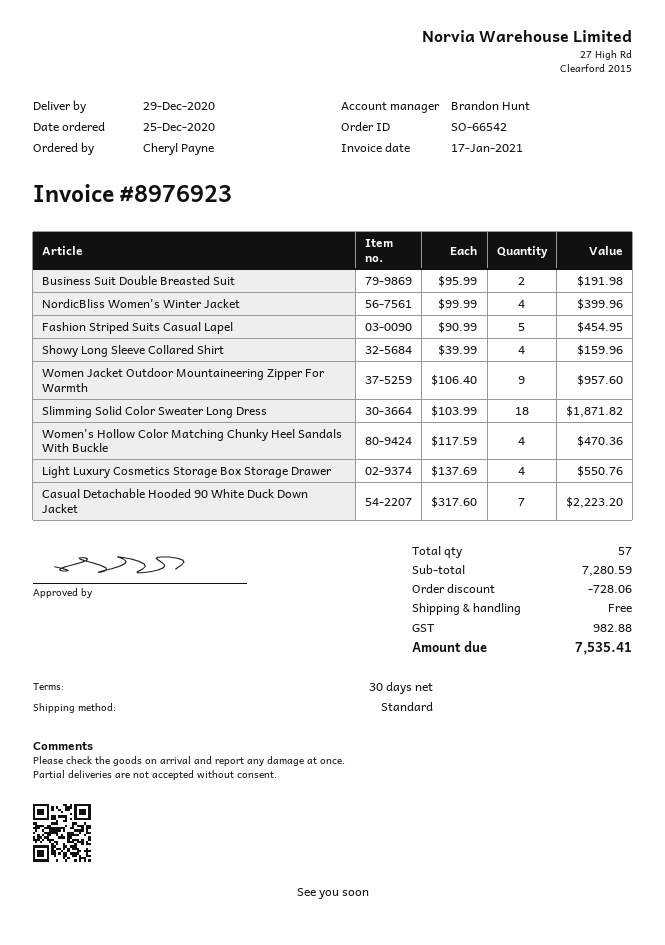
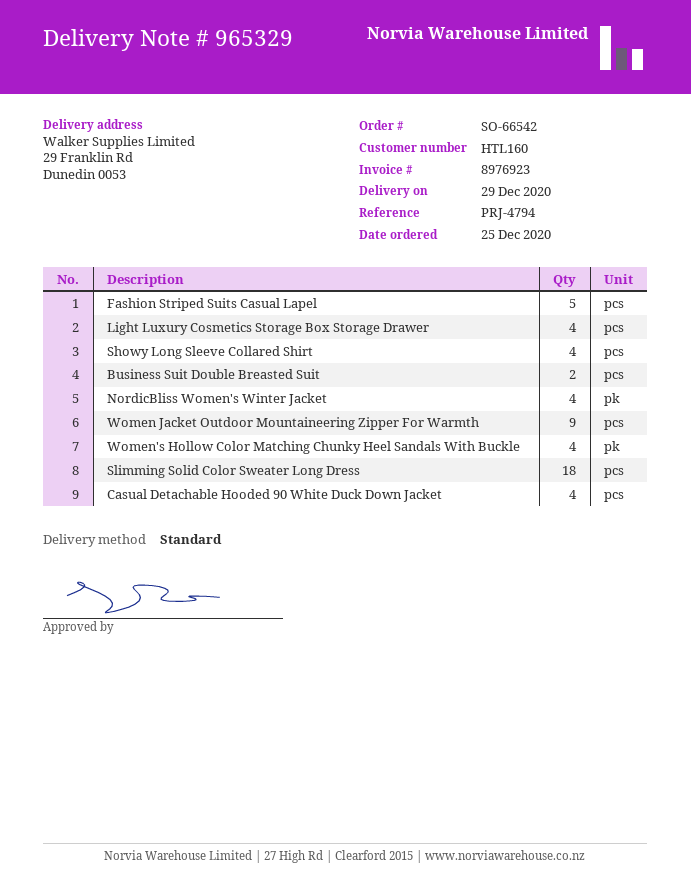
Casual Detachable Hooded 90 White Duck Down Jacket: 7 -> 4

